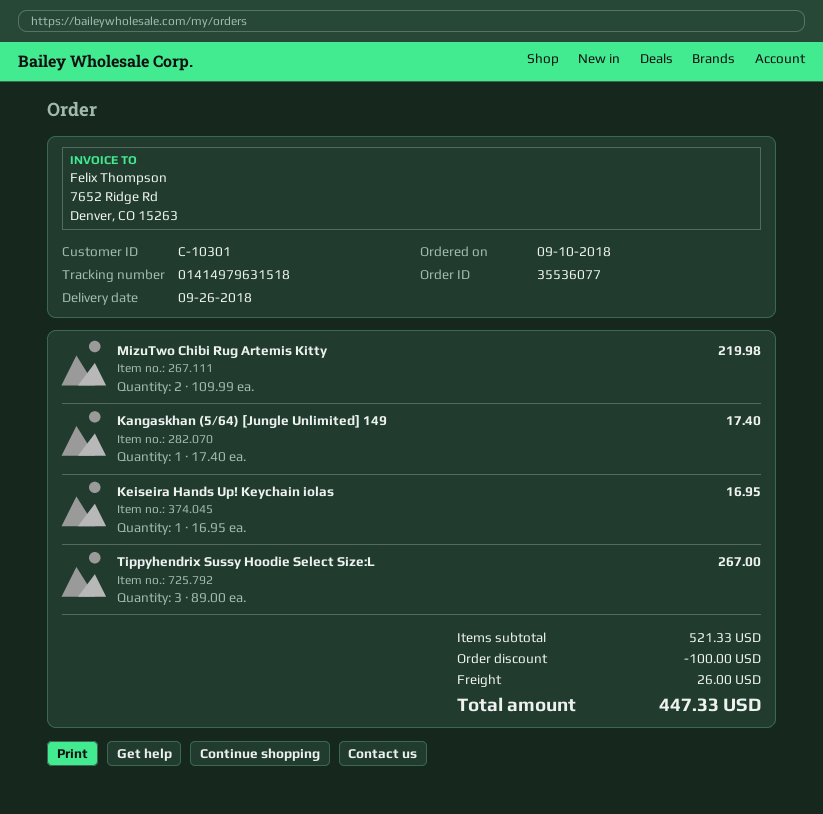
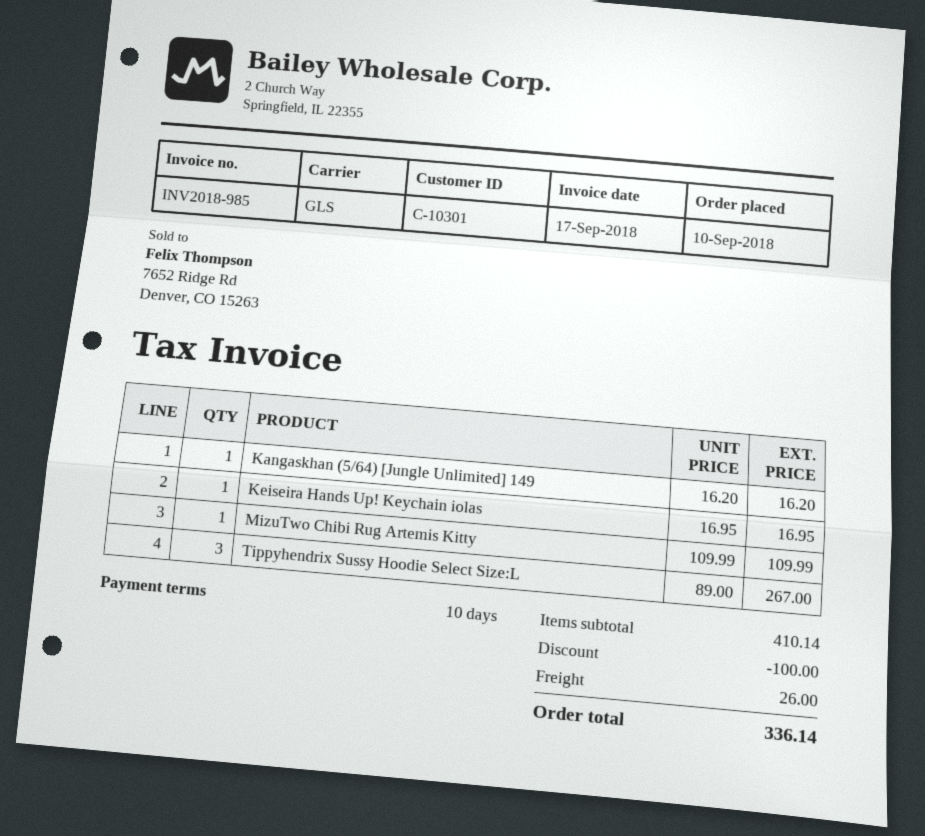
MizuTwo Chibi Rug Artemis Kitty: 2 x 109.99 = 219.98 -> 1 x 109.99 = 109.99
Kangaskhan (5/64) [Jungle Unlimited] 149: 1 x 17.40 = 17.40 -> 1 x 16.20 = 16.20
subtotal: 521.33 -> 410.14
total: 447.33 -> 336.14

